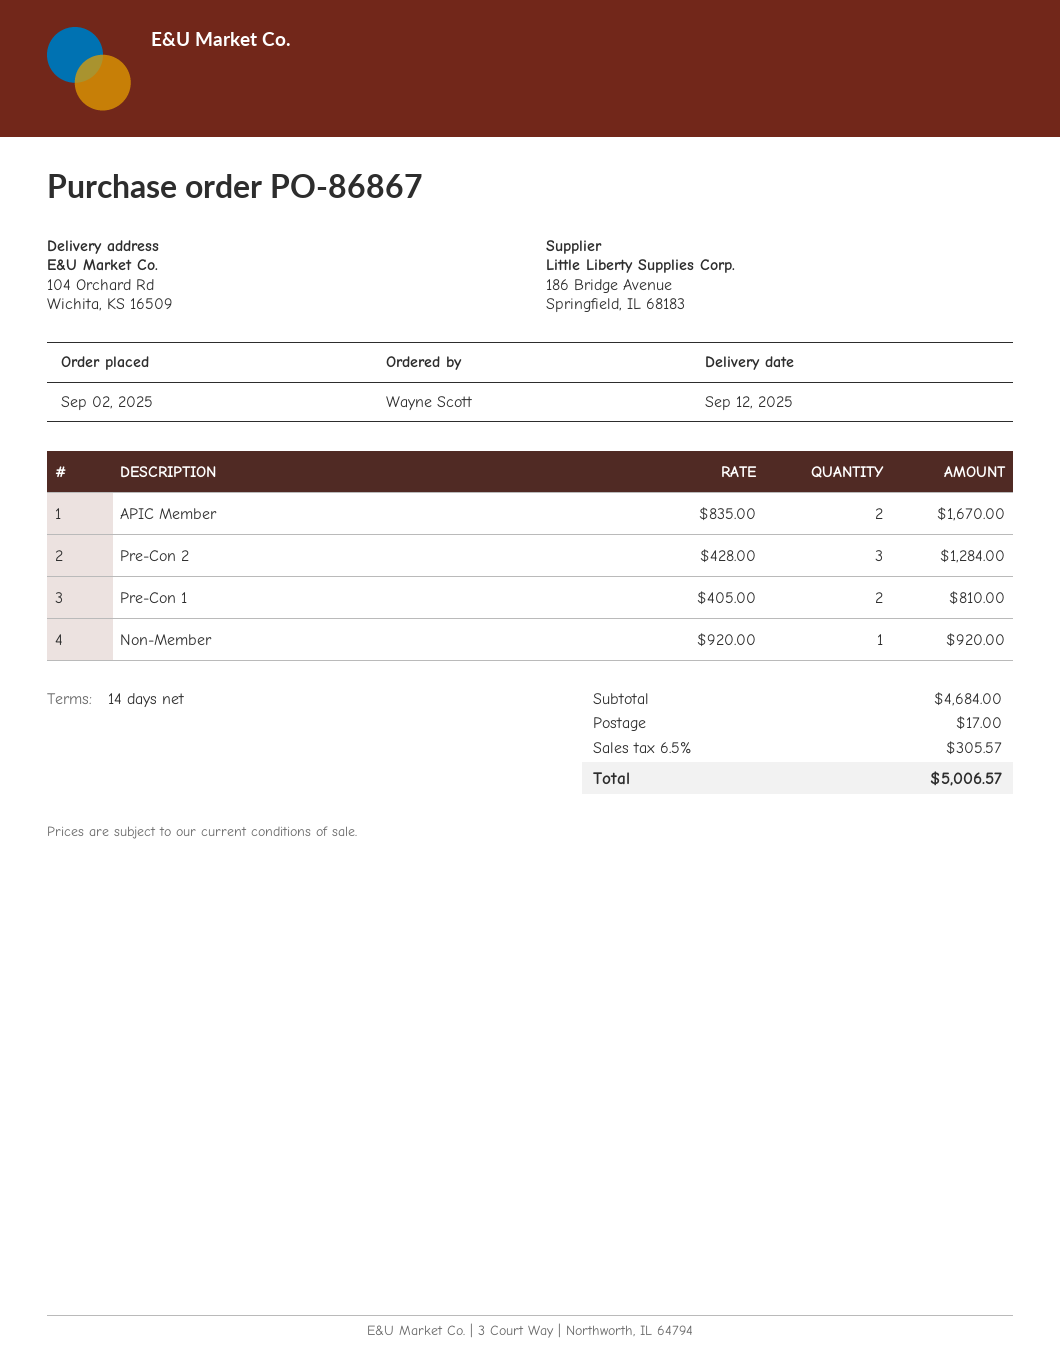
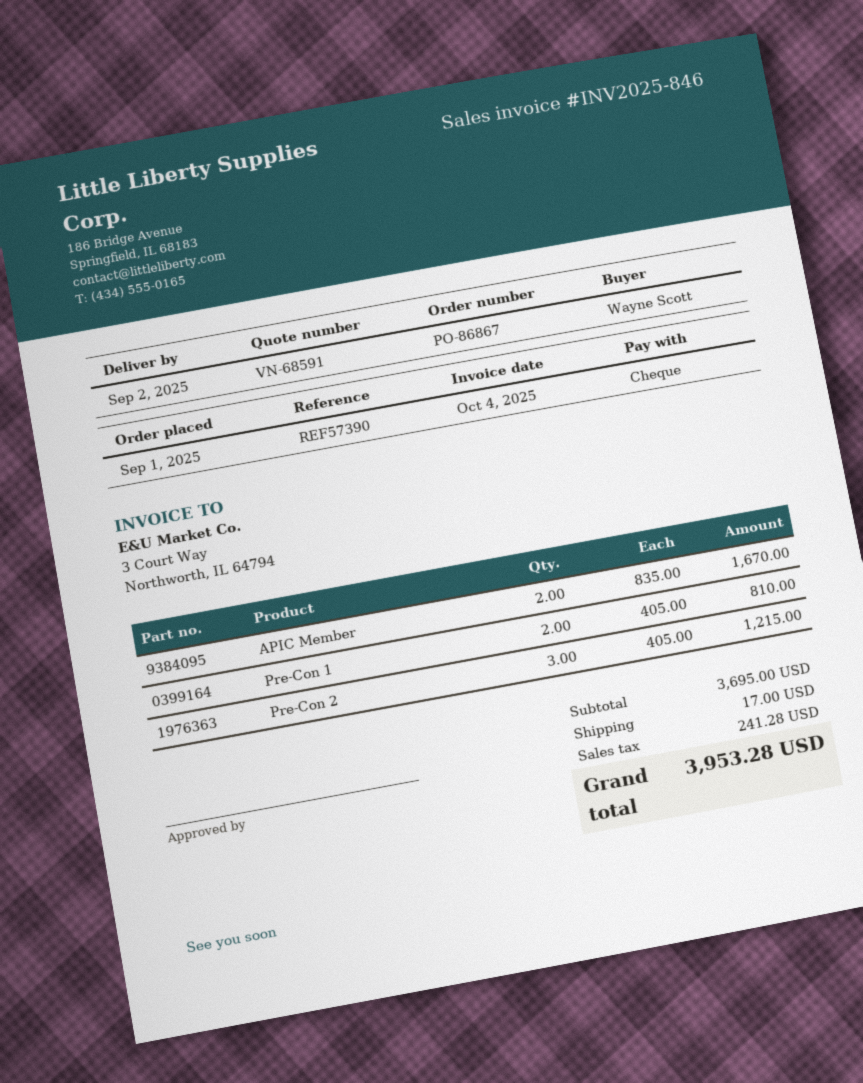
order date: 2025-09-02 -> 2025-09-01
delivery date: 2025-09-12 -> 2025-09-02
Pre-Con 2: 3 x 428.00 = 1284.00 -> 3 x 405.00 = 1215.00
Non-Member: 1 x 920.00 = 920.00 -> none
subtotal: 4684.00 -> 3695.00
tax: 305.57 -> 241.28
total: 5006.57 -> 3953.28

